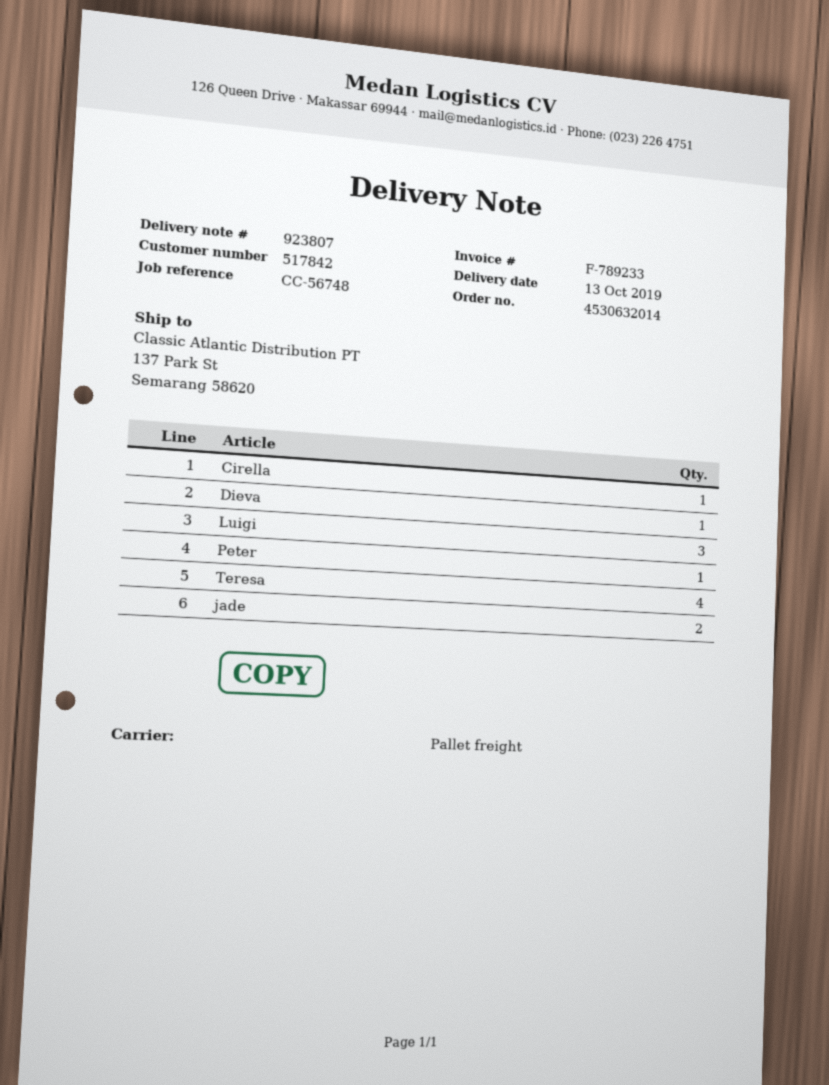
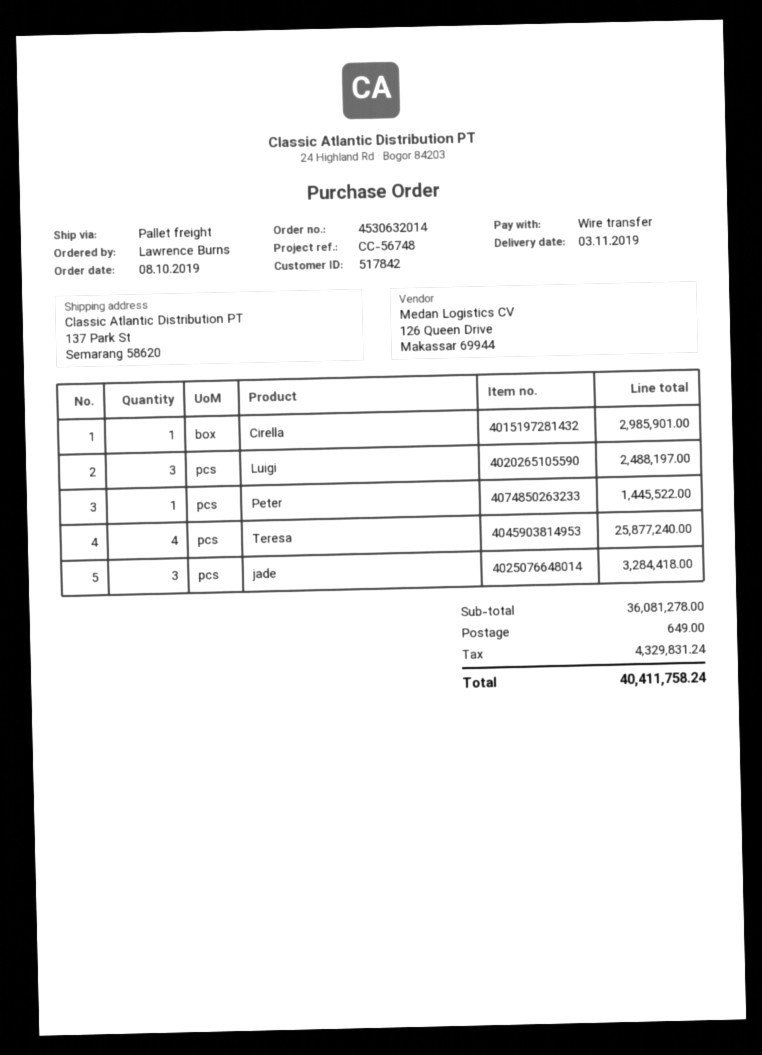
delivery date: 2019-10-13 -> 2019-11-03
Dieva: 1 -> none
jade: 2 -> 3

